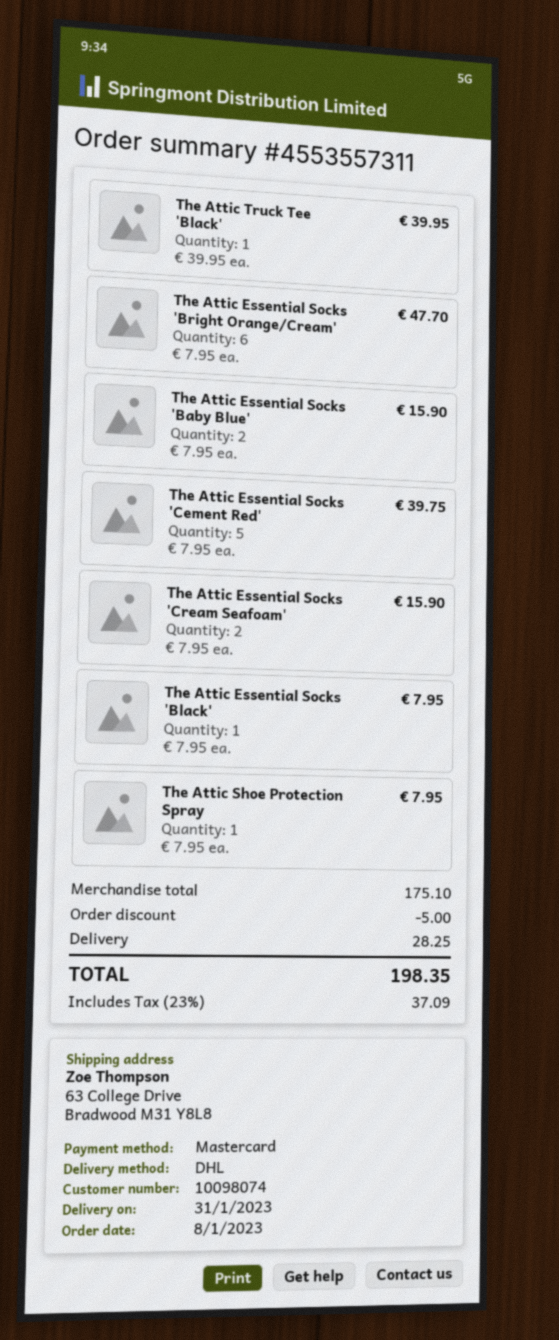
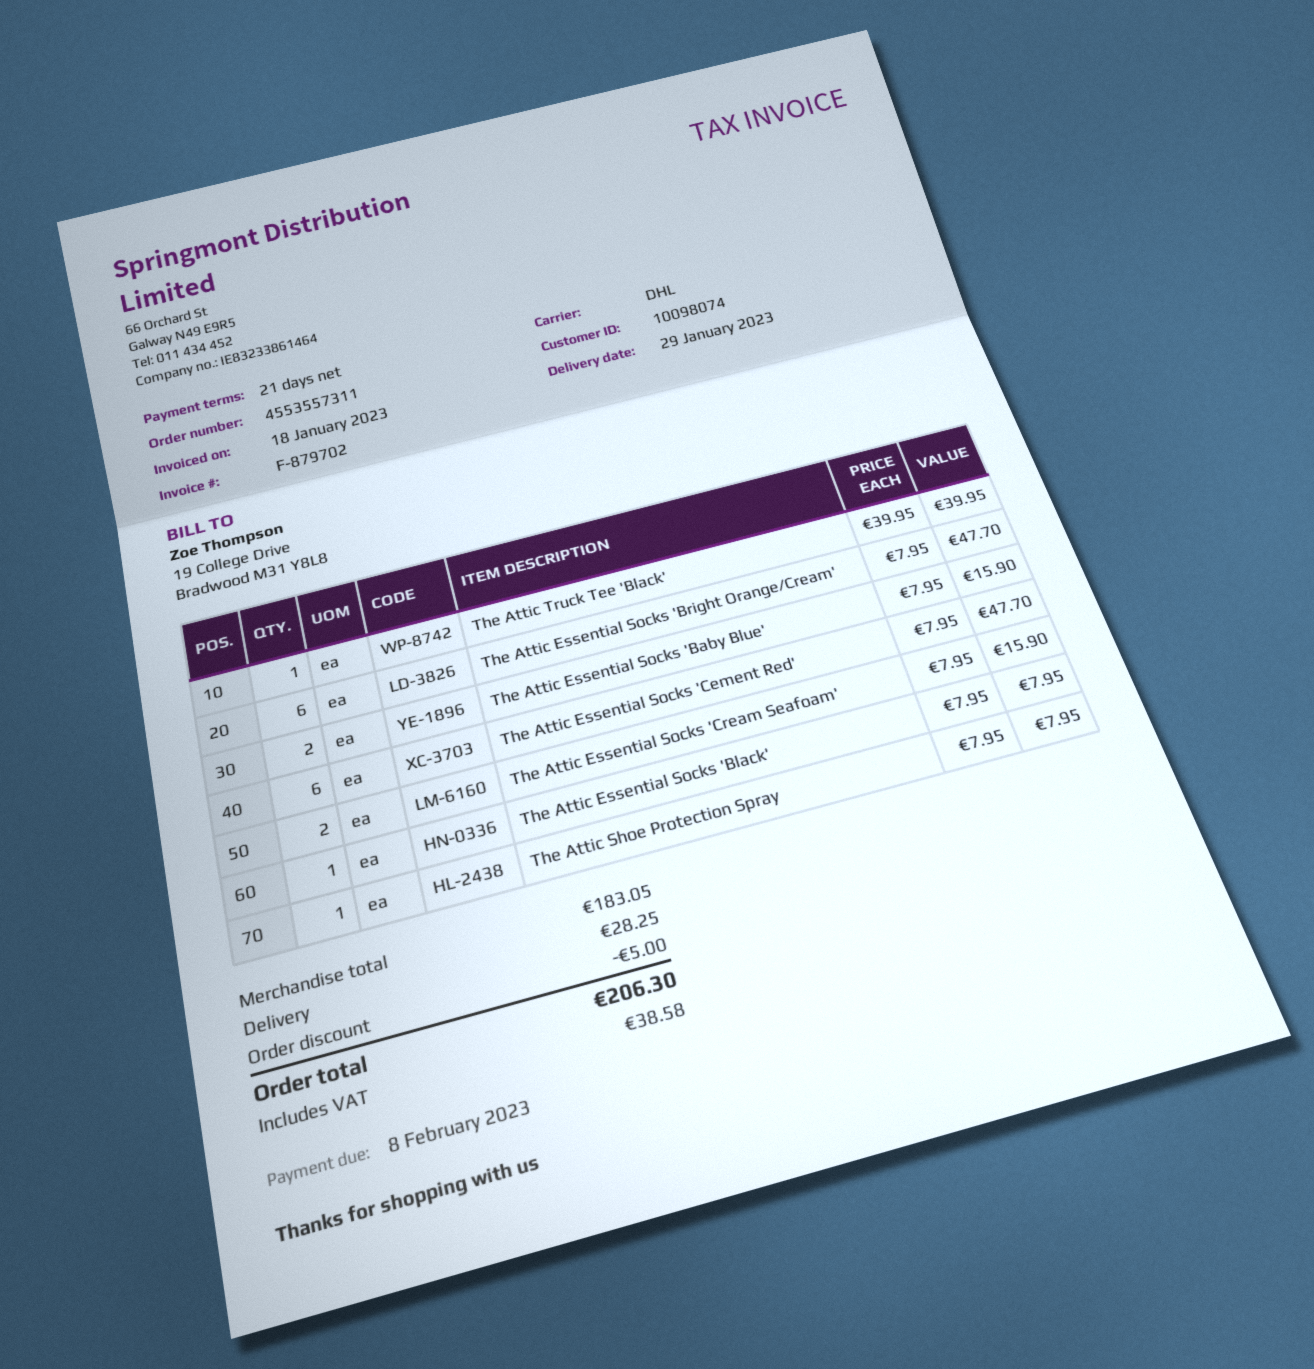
delivery date: 2023-01-31 -> 2023-01-29
The Attic Essential Socks 'Cement Red': 5 x 7.95 = 39.75 -> 6 x 7.95 = 47.70
subtotal: 175.10 -> 183.05
tax: 37.09 -> 38.58
total: 198.35 -> 206.30

